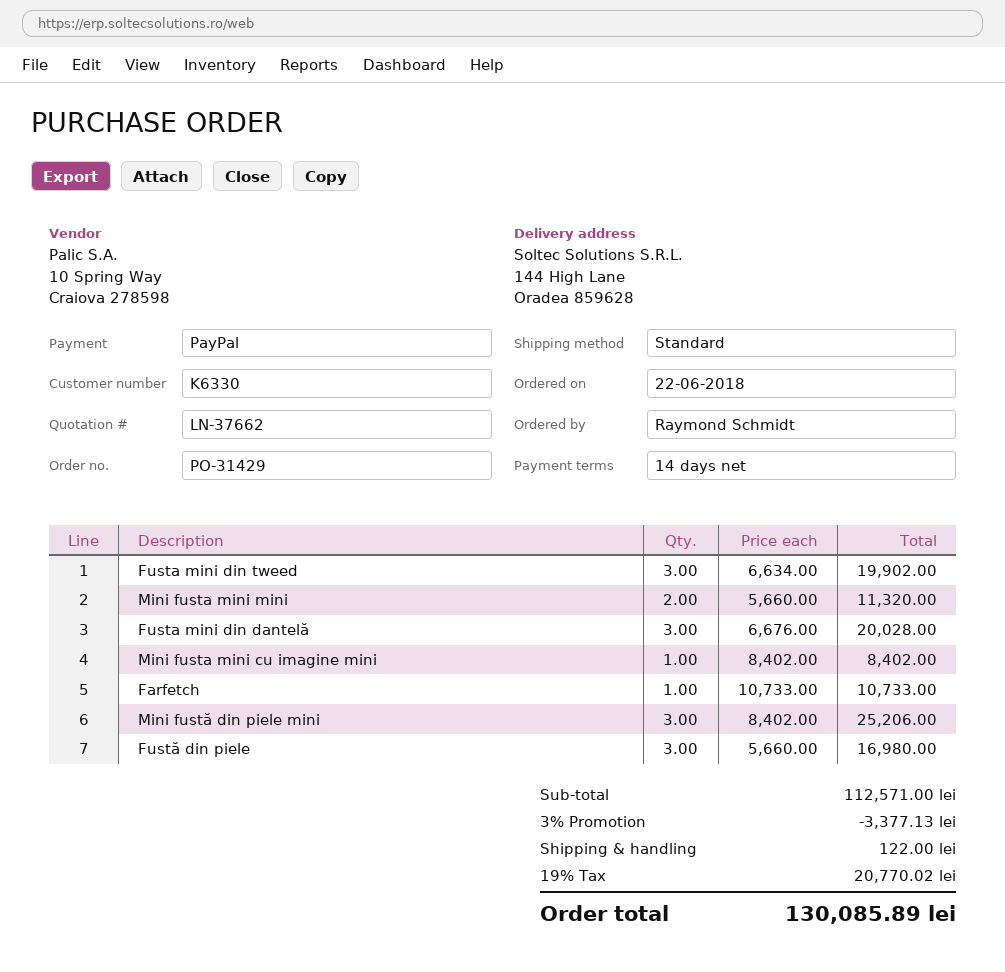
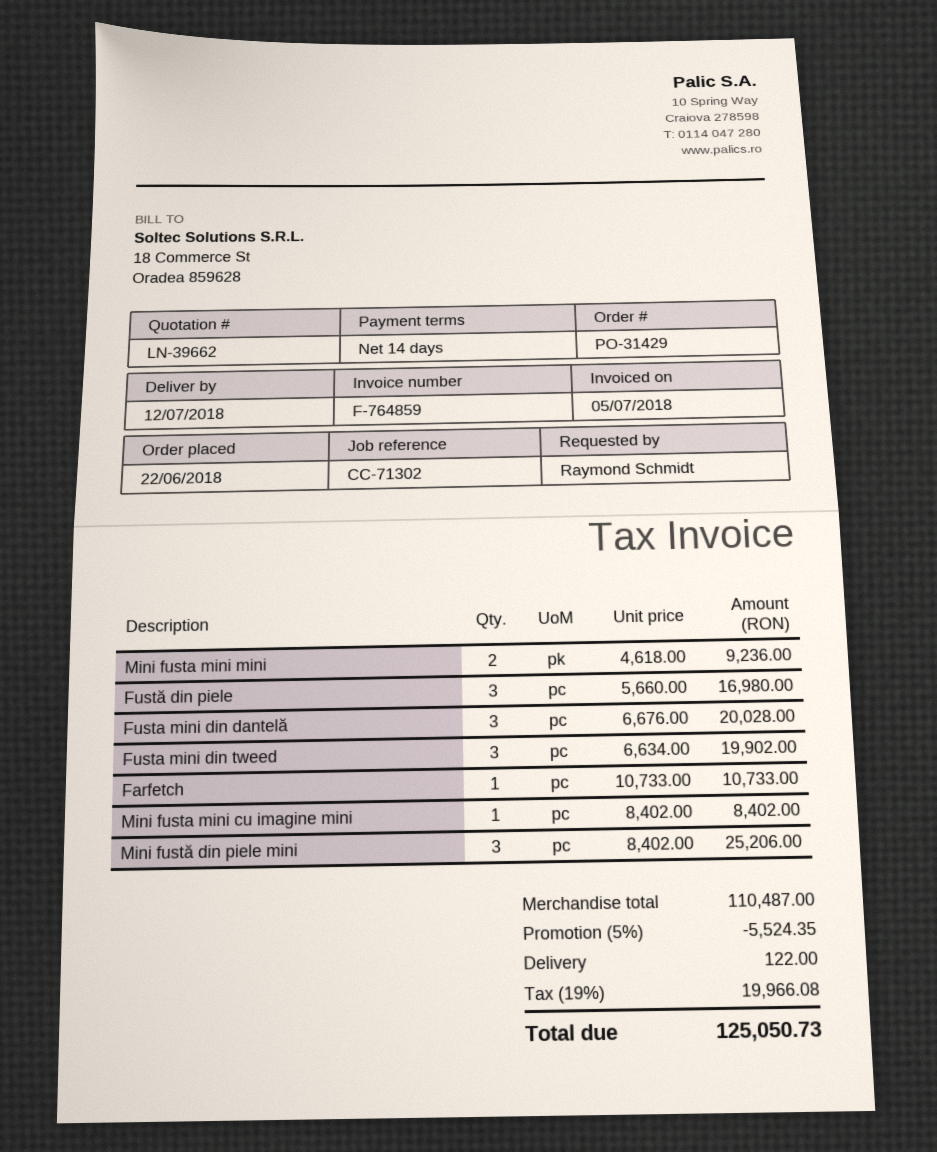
quote number: LN-37662 -> LN-39662
Mini fusta mini mini: 2 x 5660.00 = 11320.00 -> 2 x 4618.00 = 9236.00
subtotal: 112571.00 -> 110487.00
discount: 3% = 3377.13 -> 5% = 5524.35
tax: 19% = 20770.02 -> 19% = 19966.08
total: 130085.89 -> 125050.73

